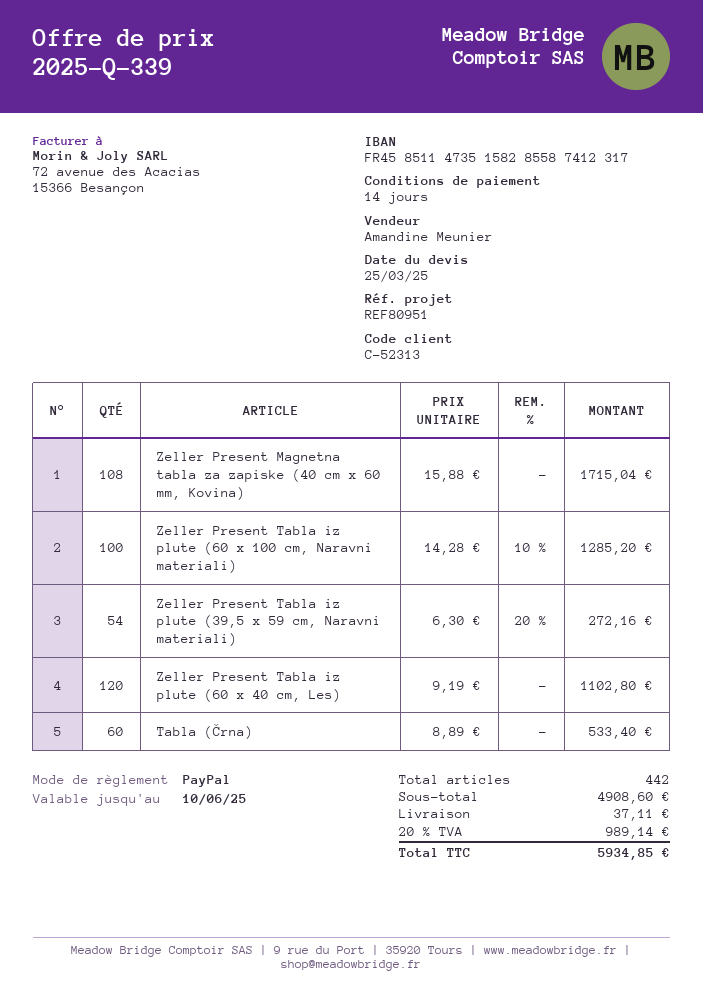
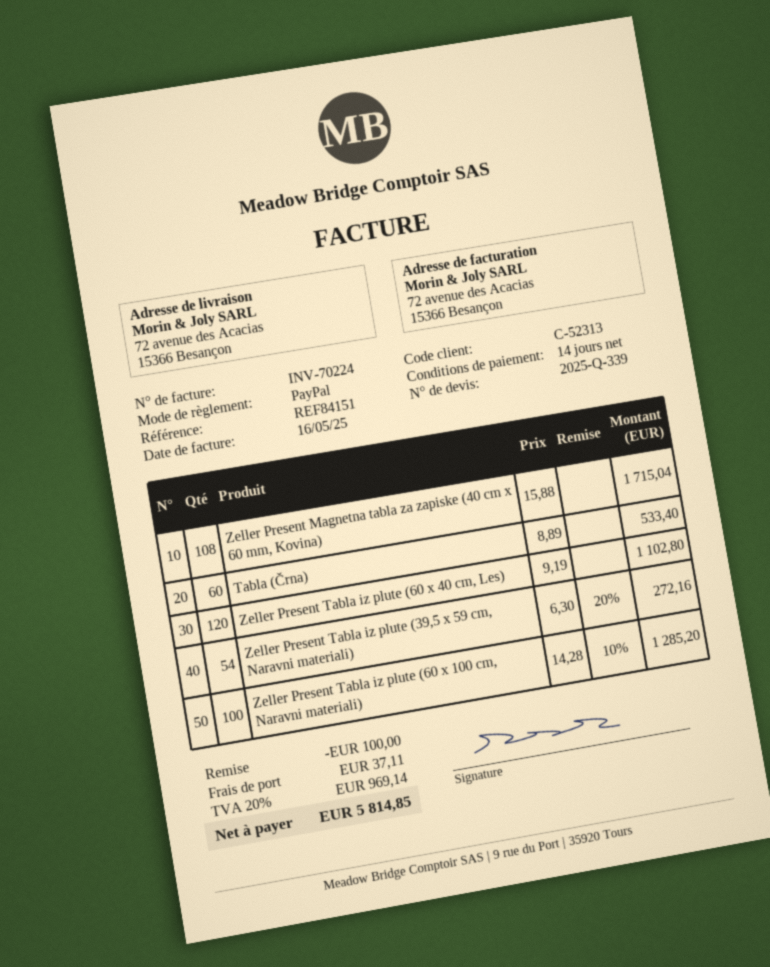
reference: REF80951 -> REF84151
discount: none -> 100.00
tax: 20% = 989.14 -> 20% = 969.14
total: 5934.85 -> 5814.85

